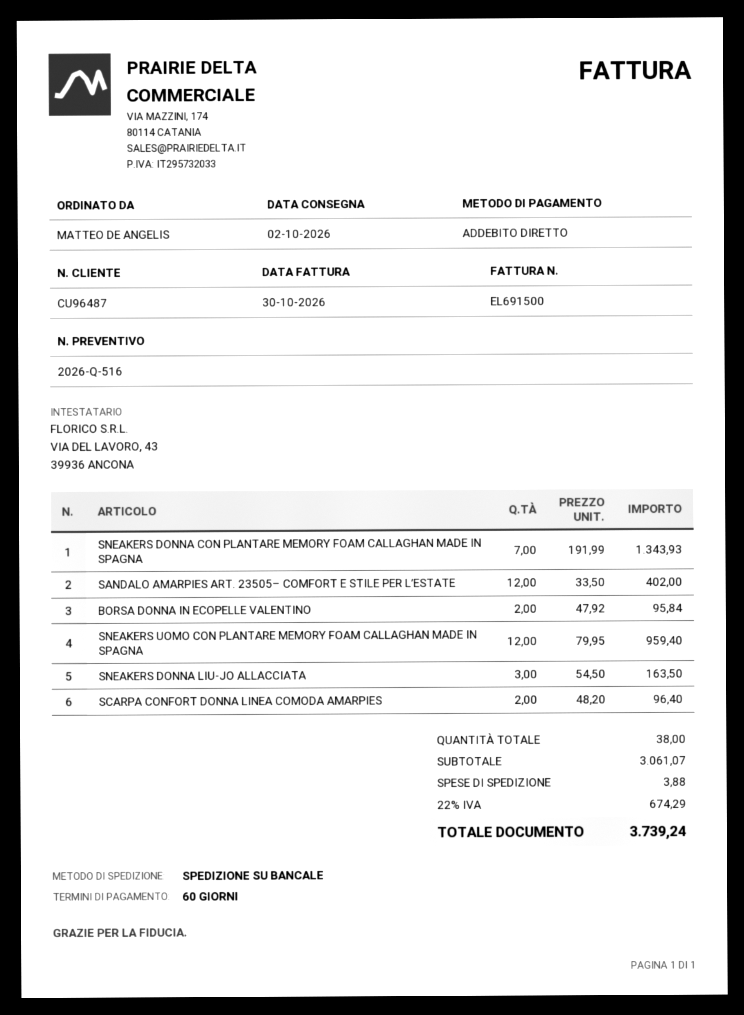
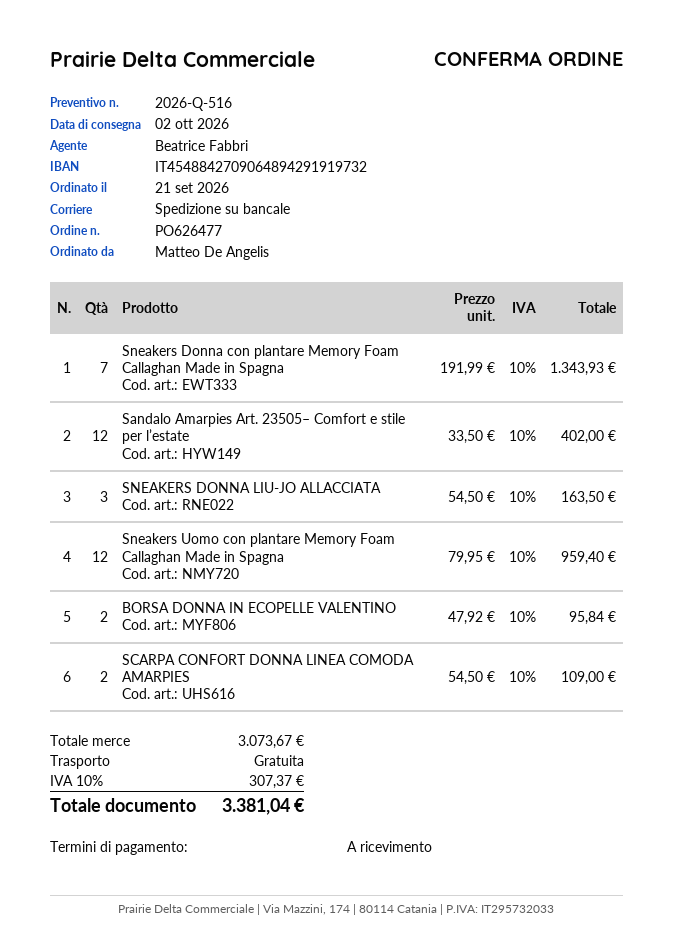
payment terms: 60 days -> on receipt
SCARPA CONFORT DONNA LINEA COMODA AMARPIES: 2 x 48.20 = 96.40 -> 2 x 54.50 = 109.00
subtotal: 3061.07 -> 3073.67
shipping: 3.88 -> 0.00
tax: 22% = 674.29 -> 10% = 307.37
total: 3739.24 -> 3381.04

